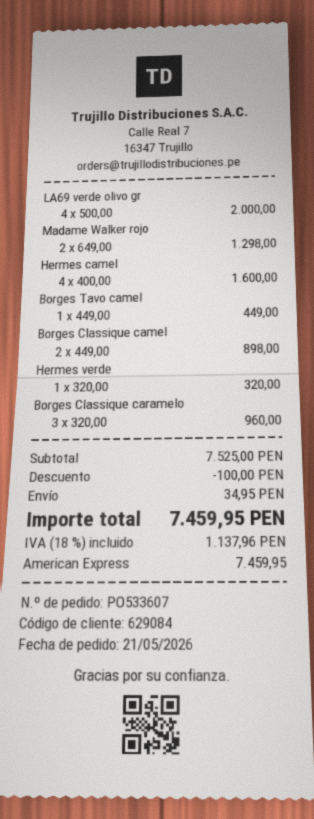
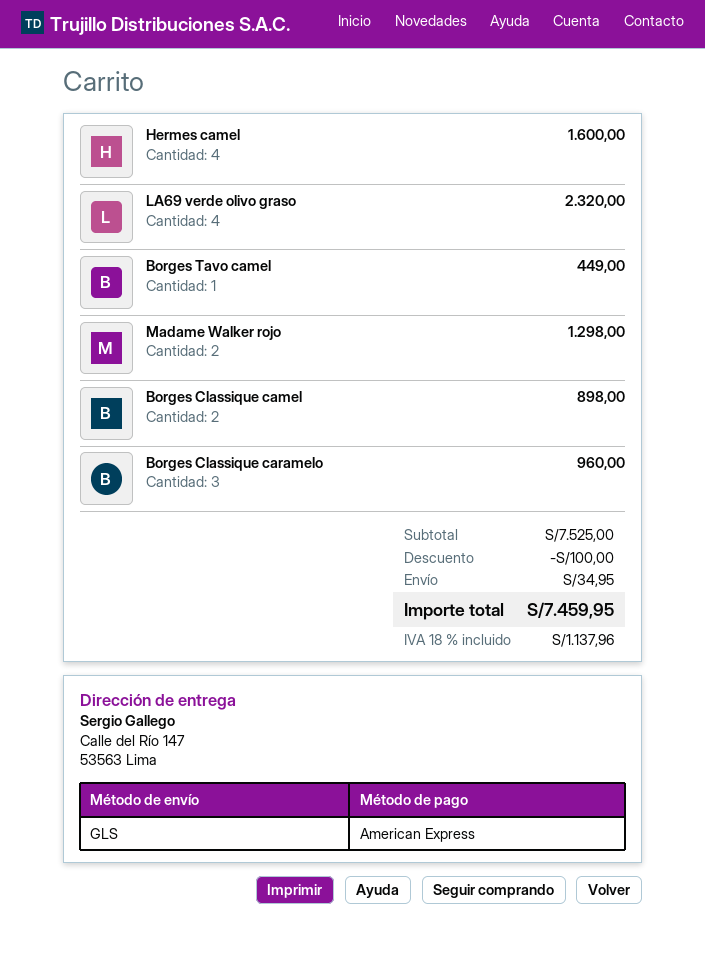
LA69 verde olivo gr: 4 for 2000.00 -> 4 for 2320.00
Hermes verde: 1 for 320.00 -> none

